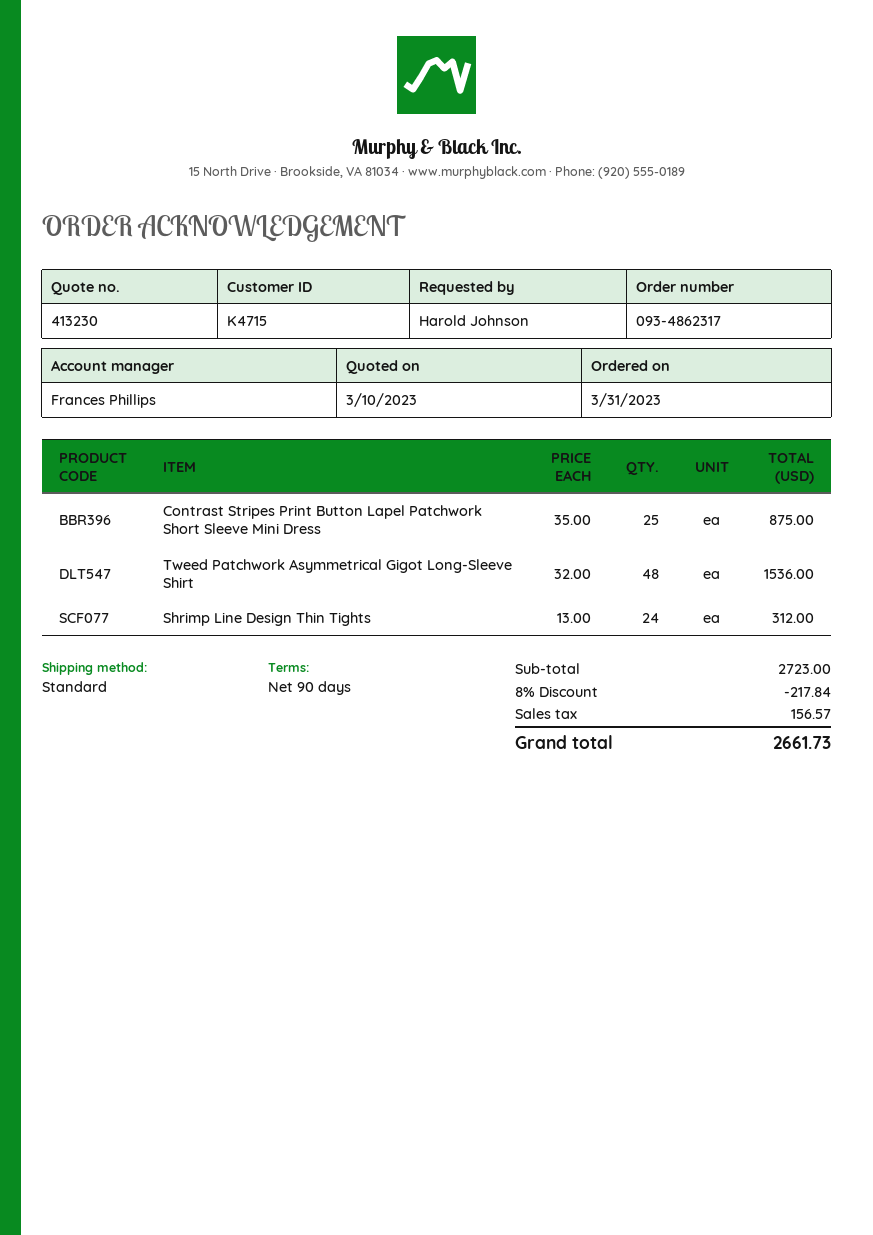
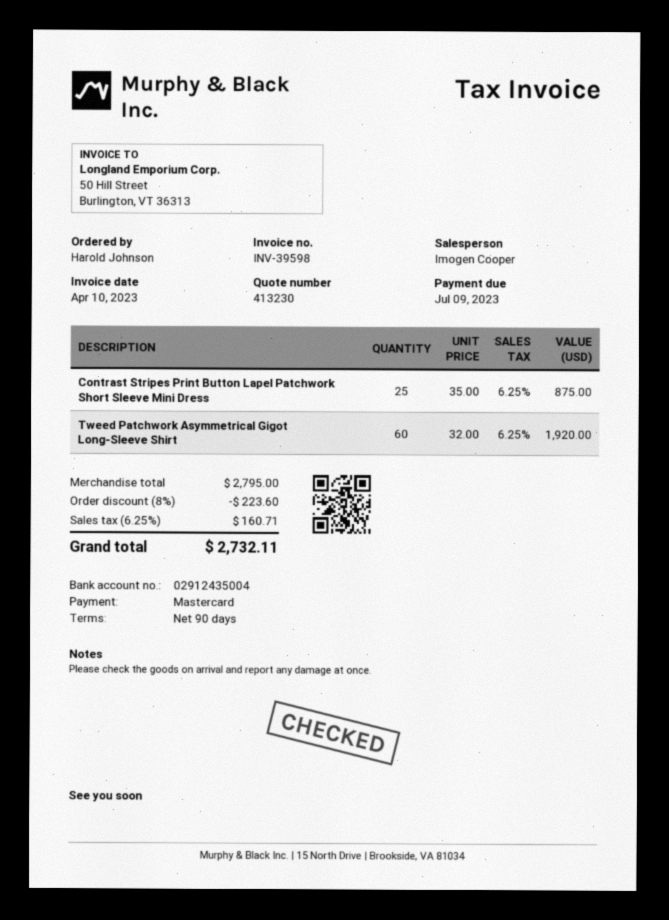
sales rep: Frances Phillips -> Imogen Cooper
Tweed Patchwork Asymmetrical Gigot Long-Sleeve Shirt: 48 x 32.00 = 1536.00 -> 60 x 32.00 = 1920.00
Shrimp Line Design Thin Tights: 24 x 13.00 = 312.00 -> none
subtotal: 2723.00 -> 2795.00
discount: 8% = 217.84 -> 8% = 223.60
tax: 156.57 -> 160.71
total: 2661.73 -> 2732.11

